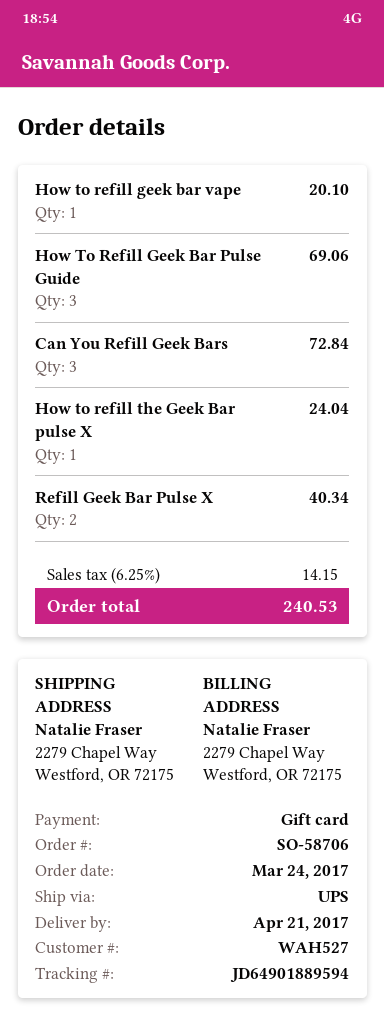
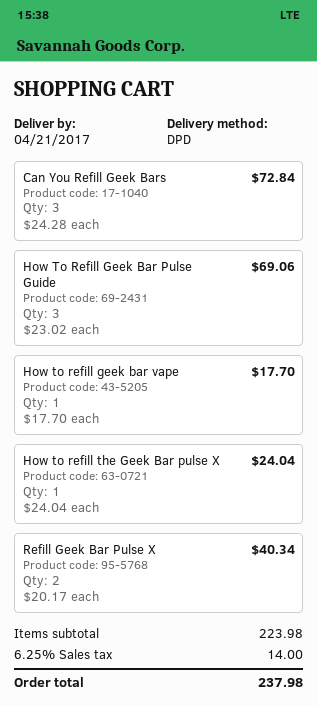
shipping method: UPS -> DPD
How to refill geek bar vape: 1 for 20.10 -> 1 for 17.70
tax: 6.25% = 14.15 -> 6.25% = 14.00
total: 240.53 -> 237.98

